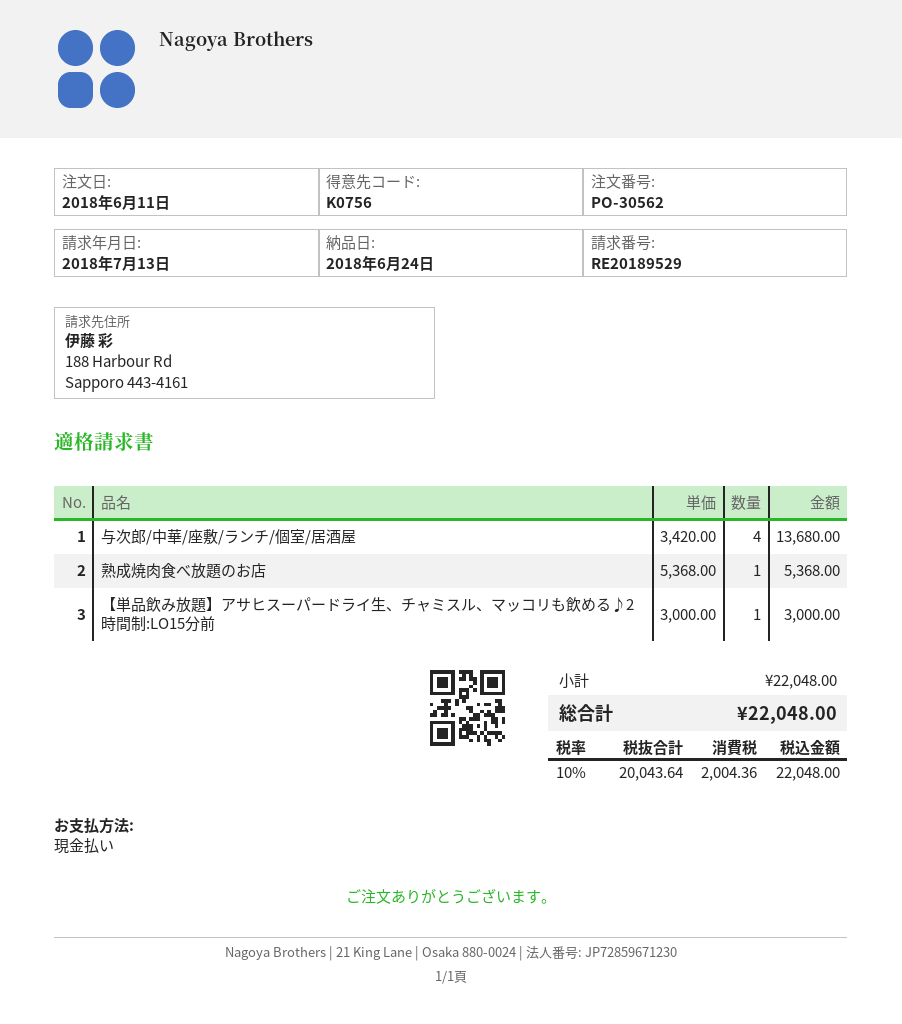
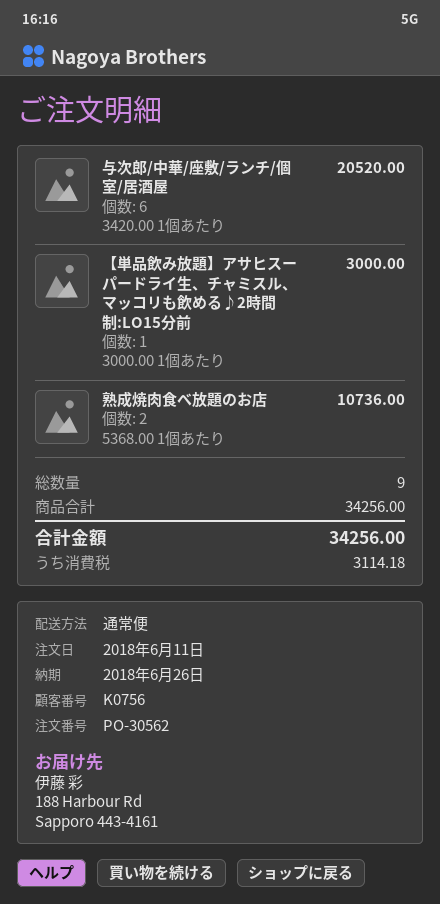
delivery date: 2018-06-24 -> 2018-06-26
与次郎/中華/座敷/ランチ/個室/居酒屋: 4 x 3420.00 = 13680.00 -> 6 x 3420.00 = 20520.00
熟成焼肉食べ放題のお店: 1 x 5368.00 = 5368.00 -> 2 x 5368.00 = 10736.00
subtotal: 22048.00 -> 34256.00
tax: 2004.36 -> 3114.18
total: 22048.00 -> 34256.00

